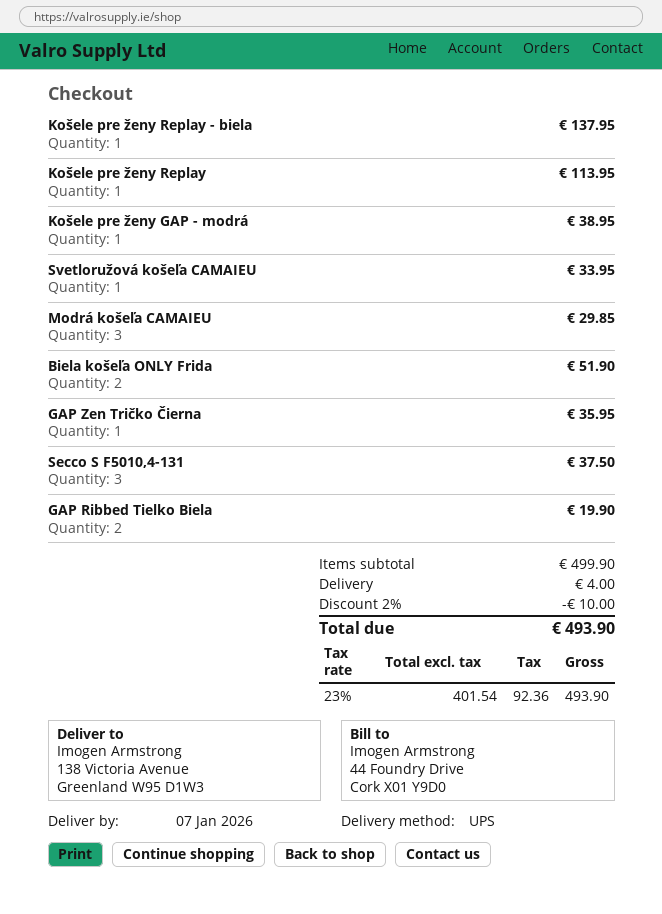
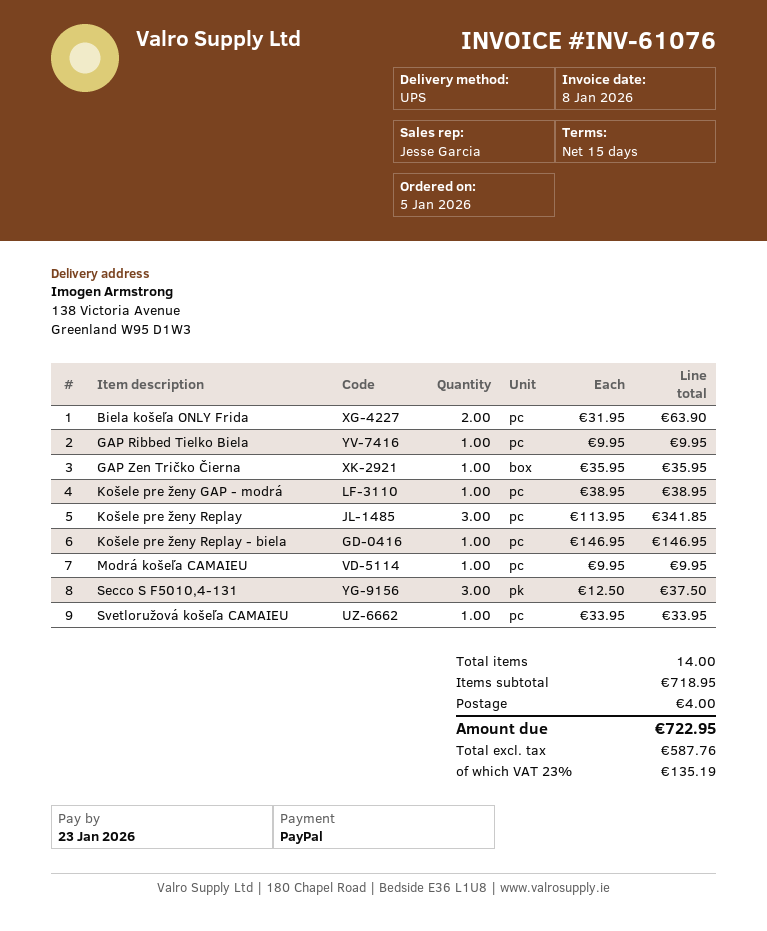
Košele pre ženy Replay - biela: 1 for 137.95 -> 1 for 146.95
Košele pre ženy Replay: 1 for 113.95 -> 3 for 341.85
Modrá košeľa CAMAIEU: 3 for 29.85 -> 1 for 9.95
Biela košeľa ONLY Frida: 2 for 51.90 -> 2 for 63.90
GAP Ribbed Tielko Biela: 2 for 19.90 -> 1 for 9.95
subtotal: 499.90 -> 718.95
discount: 2% = 10.00 -> none
net: 401.54 -> 587.76
tax: 23% = 92.36 -> 23% = 135.19
total: 493.90 -> 722.95

